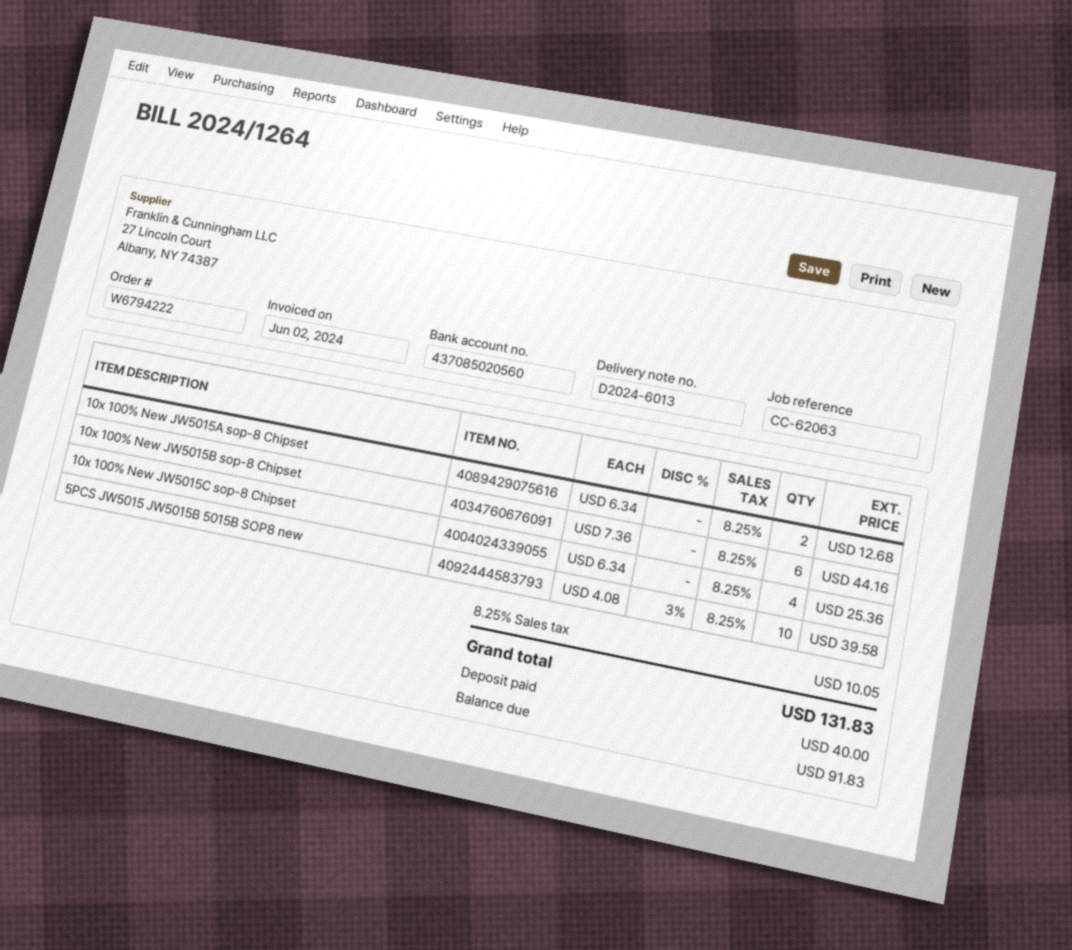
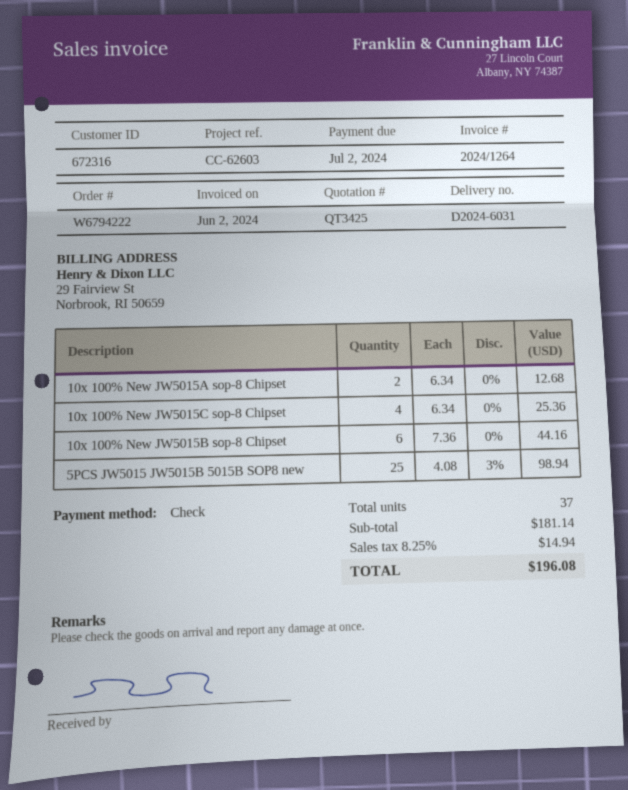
delivery note number: D2024-6013 -> D2024-6031
reference: CC-62063 -> CC-62603
5PCS JW5015 JW5015B 5015B SOP8 new: 10 x 4.08 - 3% = 39.58 -> 25 x 4.08 - 3% = 98.94
tax: 8.25% = 10.05 -> 8.25% = 14.94
total: 131.83 -> 196.08

